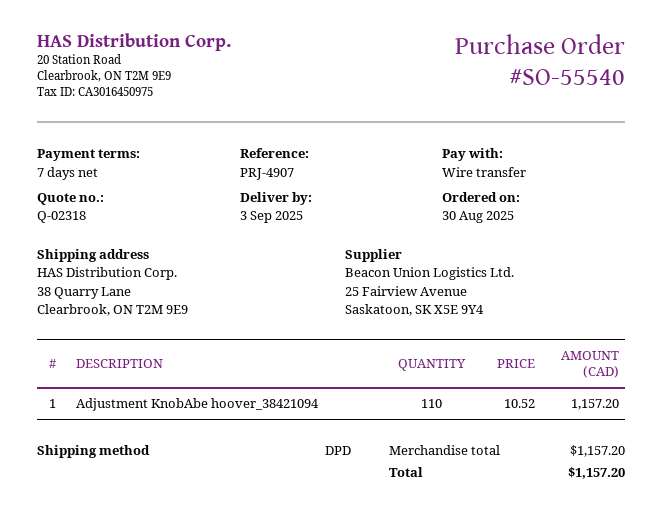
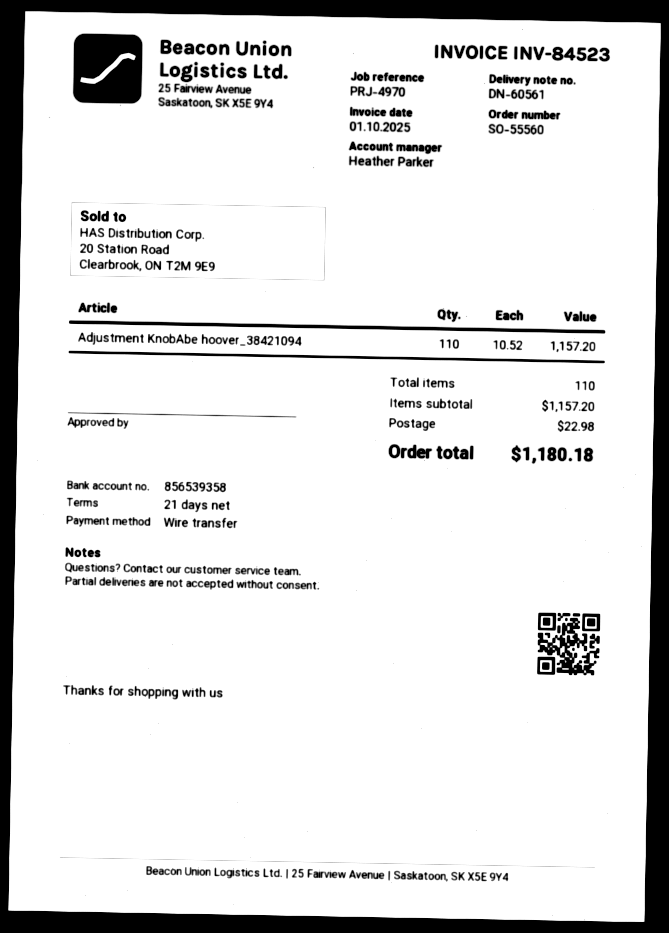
order number: SO-55540 -> SO-55560
payment terms: 7 days -> 21 days
reference: PRJ-4907 -> PRJ-4970
shipping: none -> 22.98
total: 1157.20 -> 1180.18

